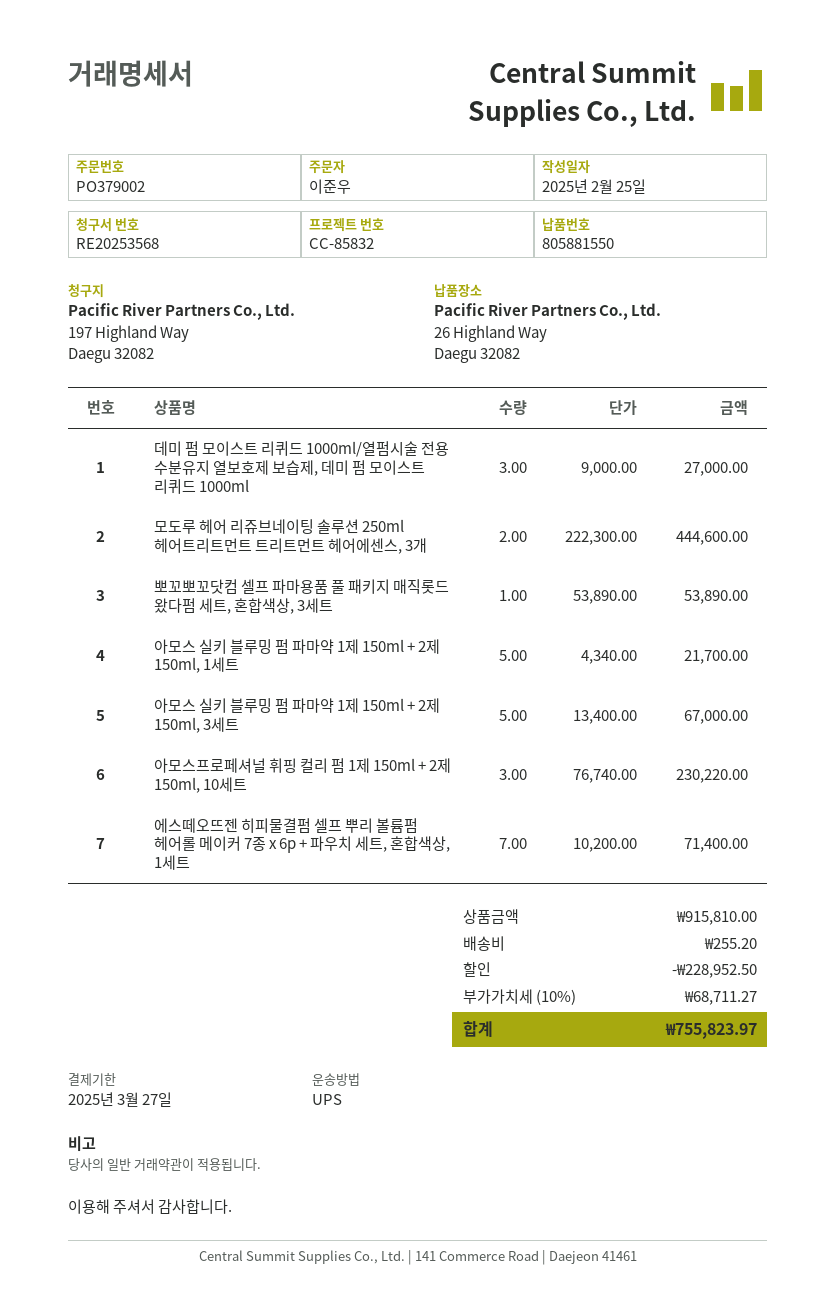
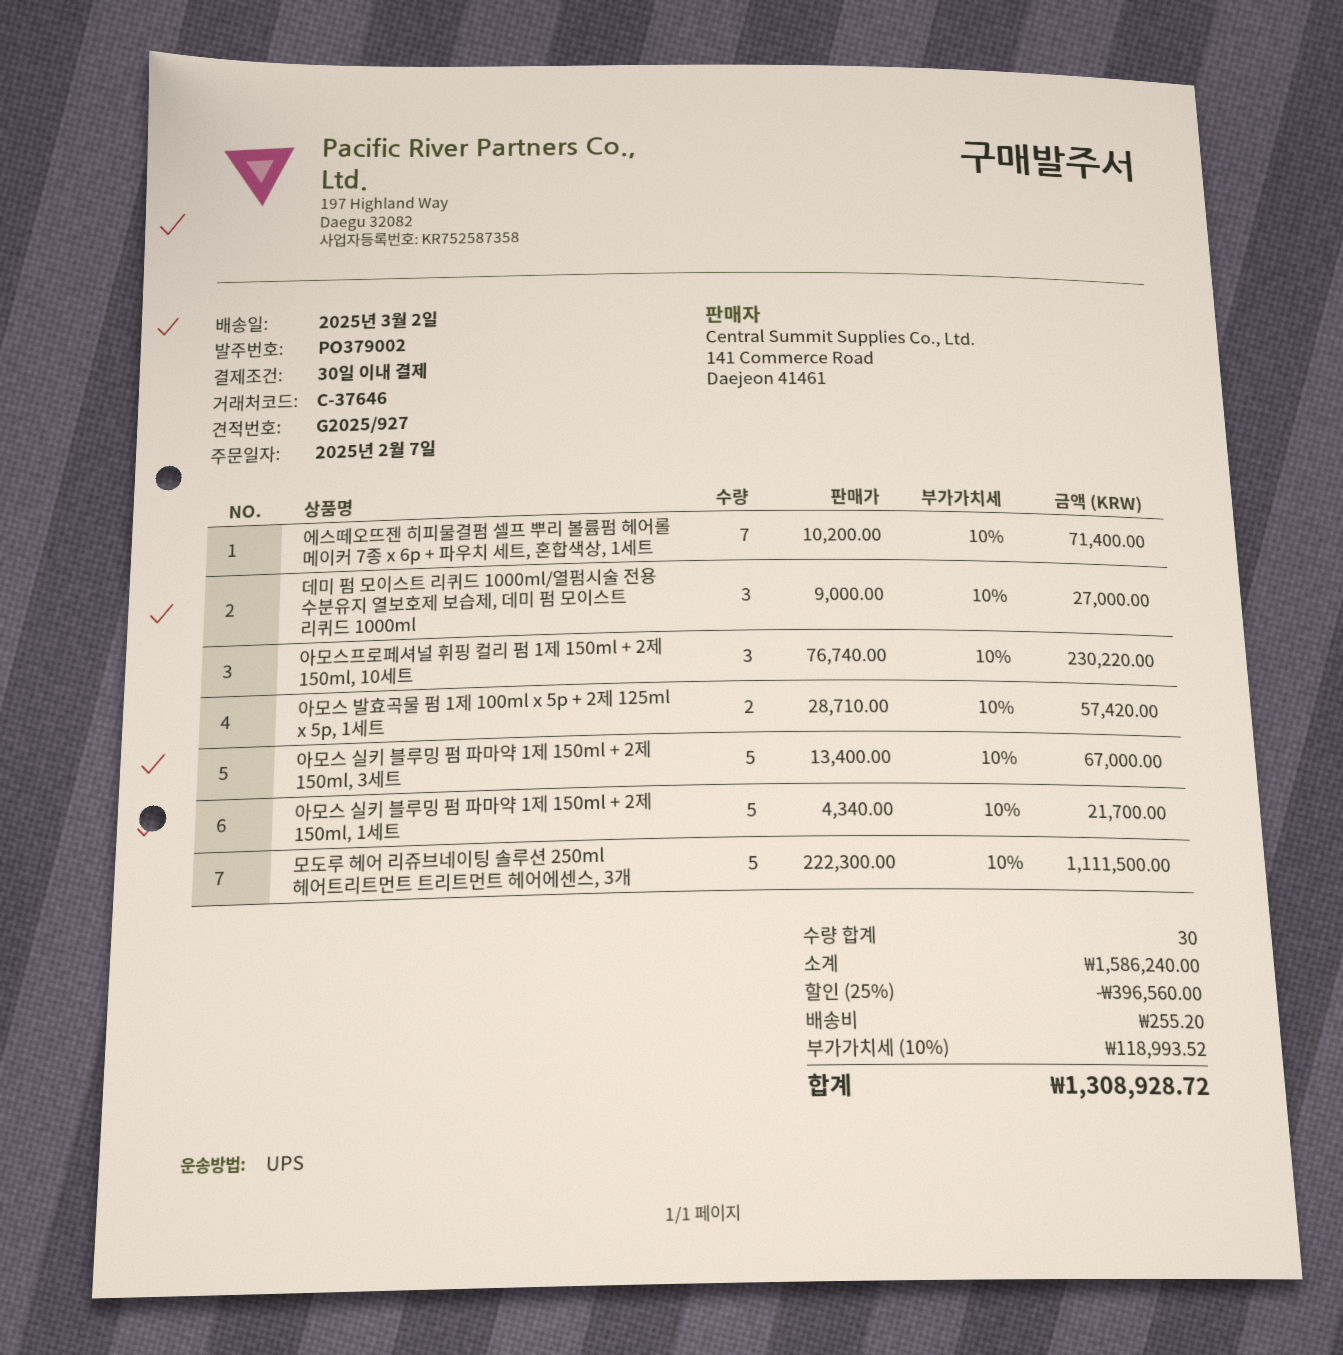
모도루 헤어 리쥬브네이팅 솔루션 250ml 헤어트리트먼트 트리트먼트 헤어에센스, 3개: 2 x 222300.00 = 444600.00 -> 5 x 222300.00 = 1111500.00
뽀꼬뽀꼬닷컴 셀프 파마용품 풀 패키지 매직롯드 왔다펌 세트, 혼합색상, 3세트: 1 x 53890.00 = 53890.00 -> none
아모스 발효곡물 펌 1제 100ml x 5p + 2제 125ml x 5p, 1세트: none -> 2 x 28710.00 = 57420.00
subtotal: 915810.00 -> 1586240.00
discount: 228952.50 -> 396560.00
tax: 10% = 68711.27 -> 10% = 118993.52
total: 755823.97 -> 1308928.72

